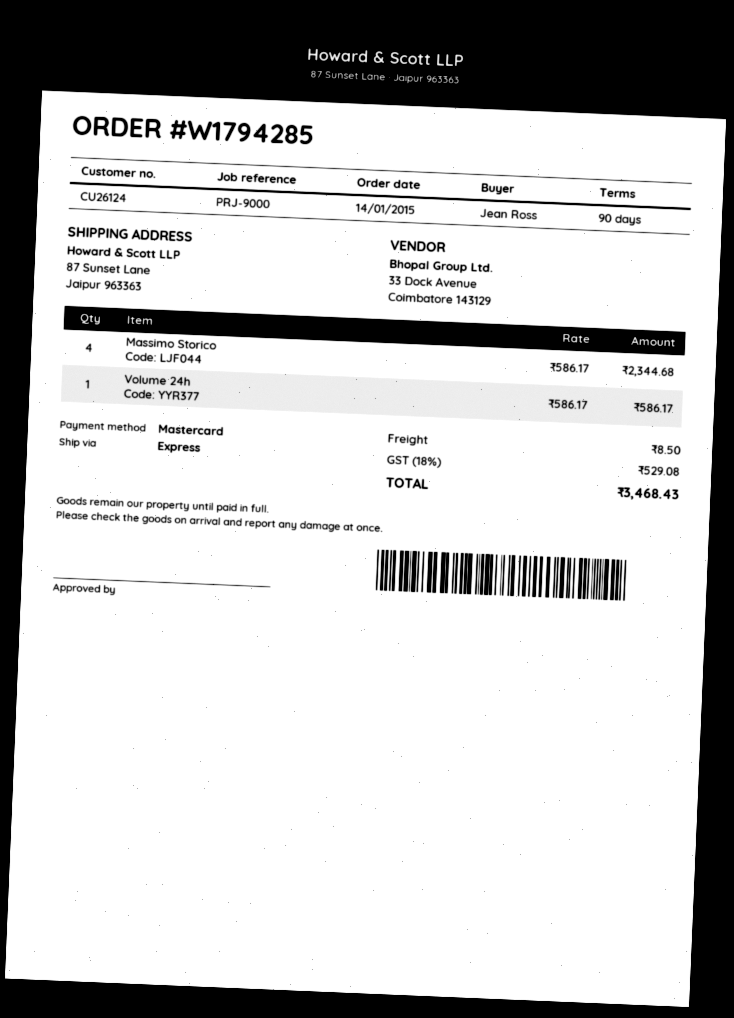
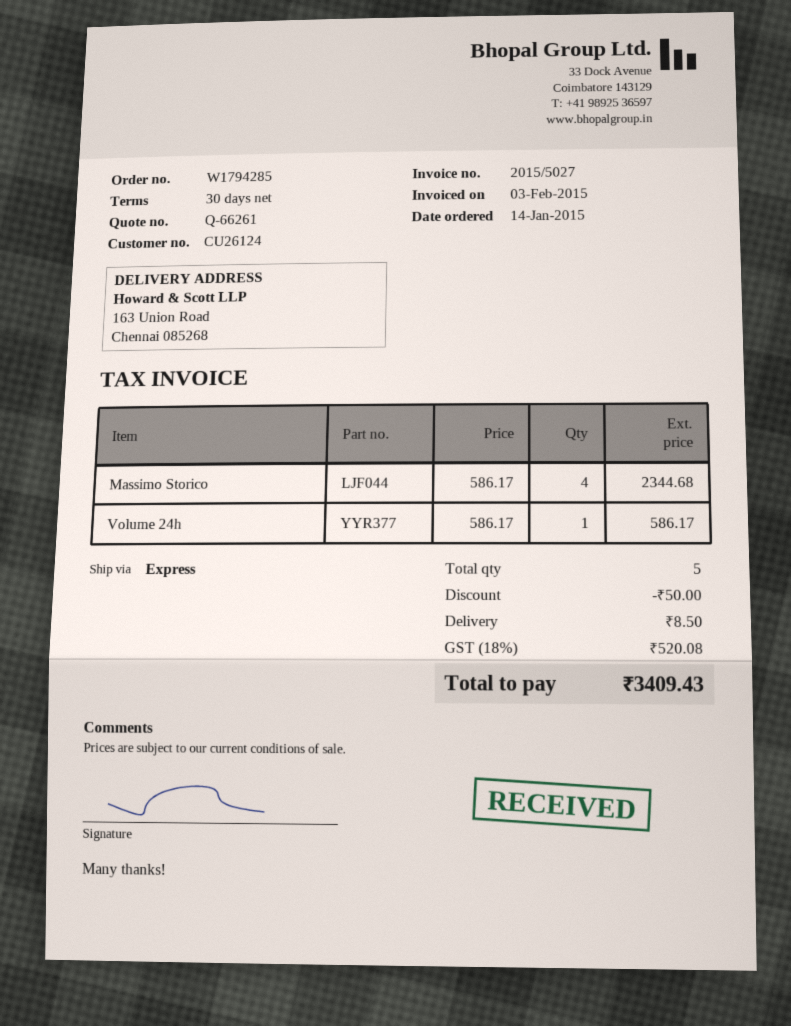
payment terms: 90 days -> 30 days
ship to: 87 Sunset Lane, Jaipur 963363 -> 163 Union Road, Chennai 085268
discount: none -> 50.00
tax: 18% = 529.08 -> 18% = 520.08
total: 3468.43 -> 3409.43

